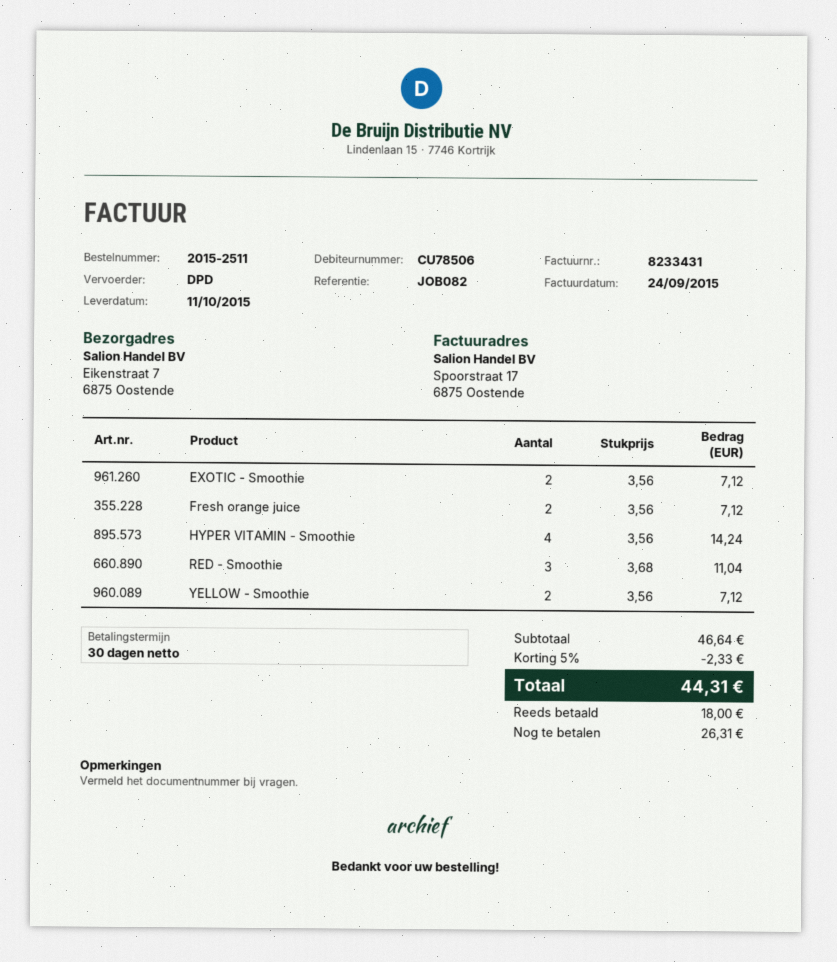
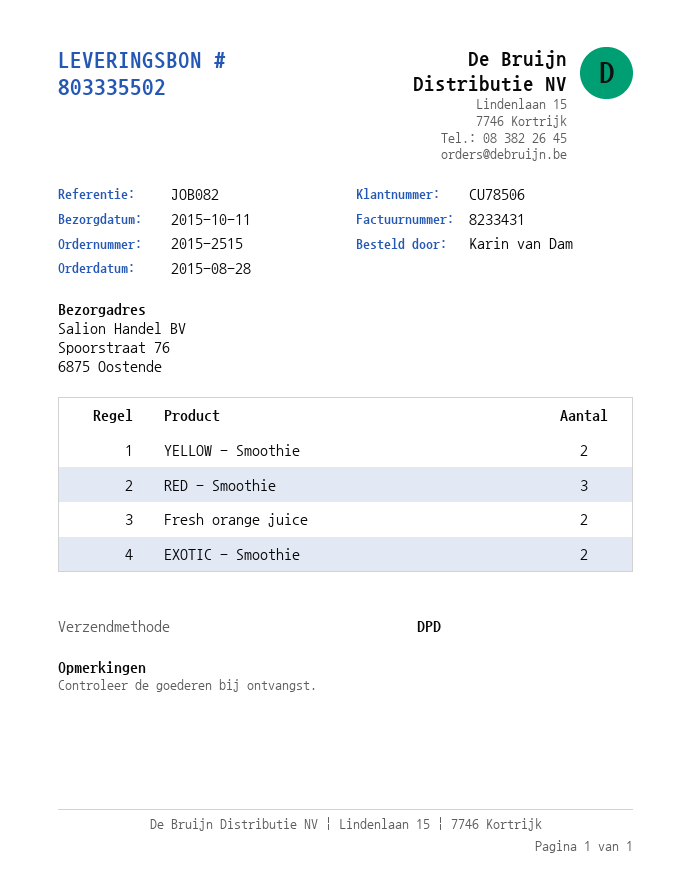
order number: 2015-2511 -> 2015-2515
ship to: Eikenstraat 7, 6875 Oostende -> Spoorstraat 76, 6875 Oostende
HYPER VITAMIN - Smoothie: 4 -> none

